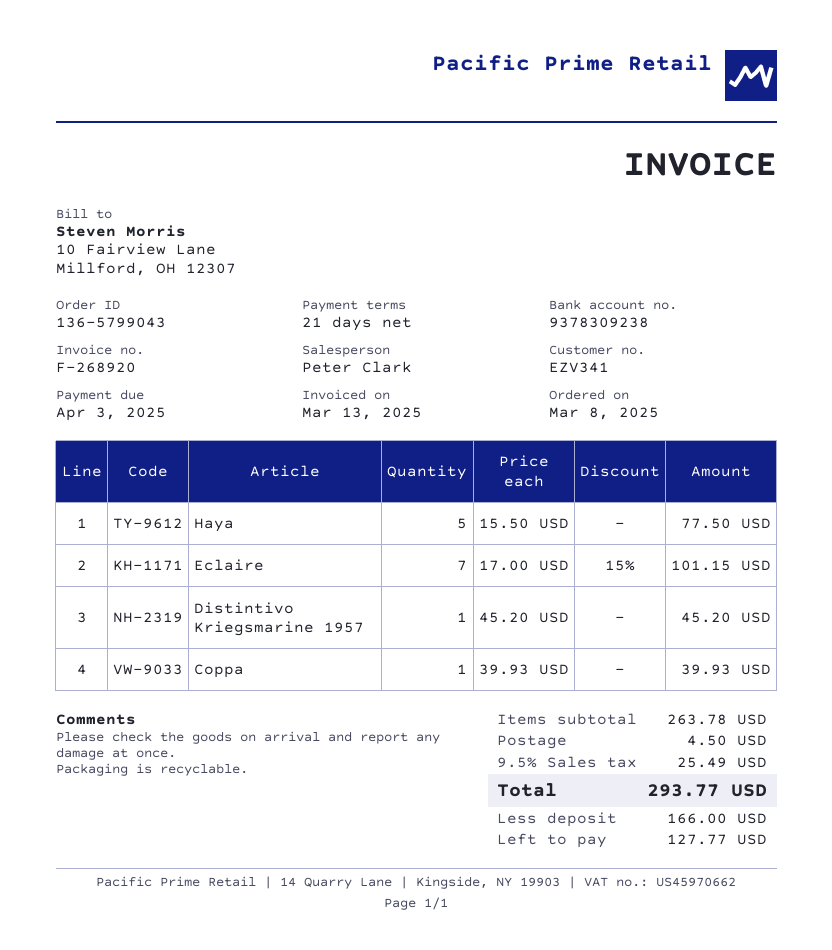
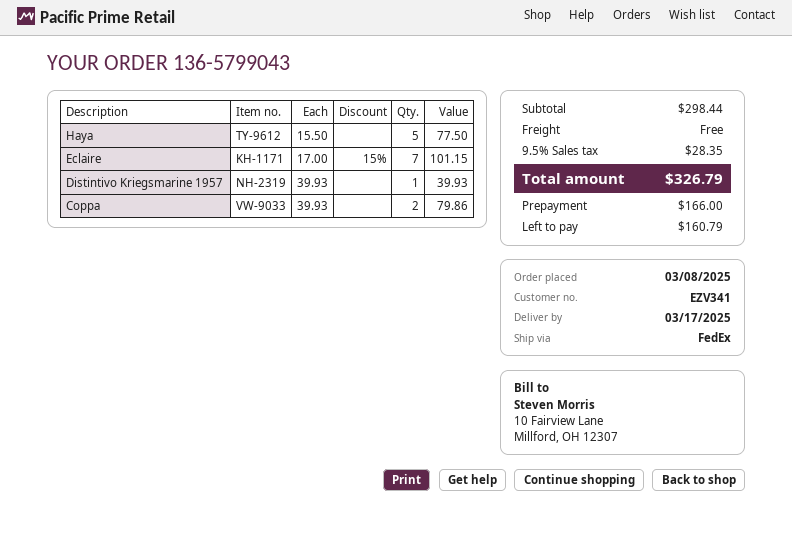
Distintivo Kriegsmarine 1957: 1 x 45.20 = 45.20 -> 1 x 39.93 = 39.93
Coppa: 1 x 39.93 = 39.93 -> 2 x 39.93 = 79.86
subtotal: 263.78 -> 298.44
shipping: 4.50 -> 0.00
tax: 9.5% = 25.49 -> 9.5% = 28.35
total: 293.77 -> 326.79
balance: 127.77 -> 160.79

